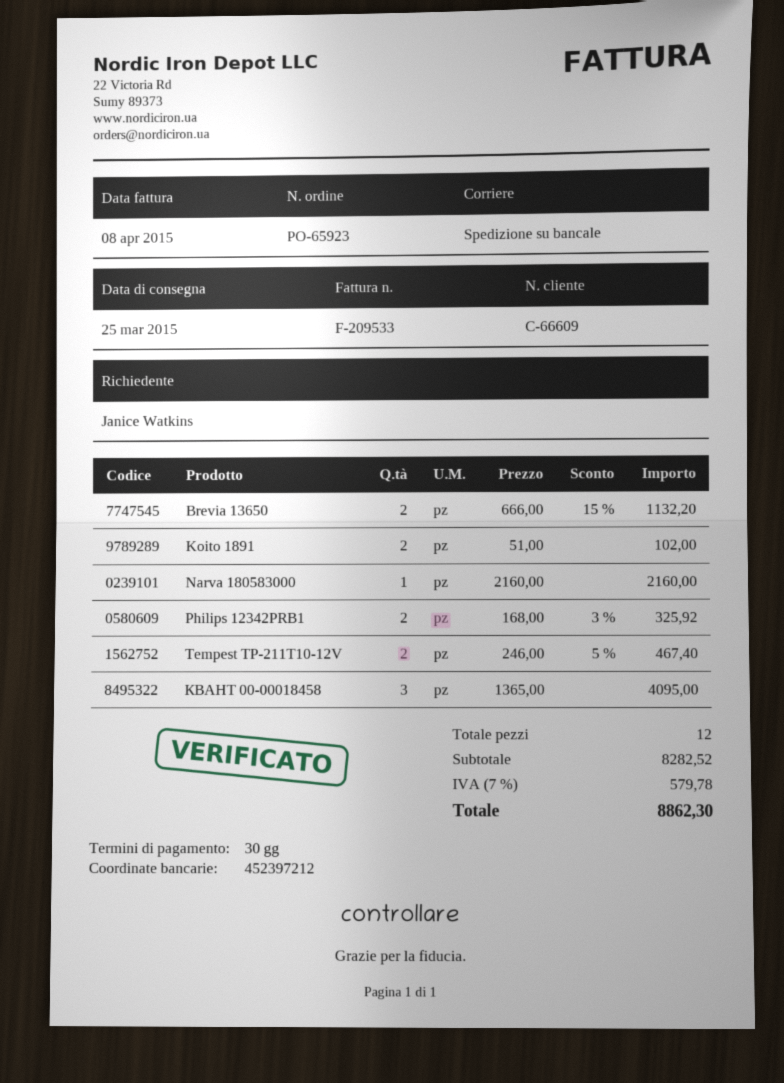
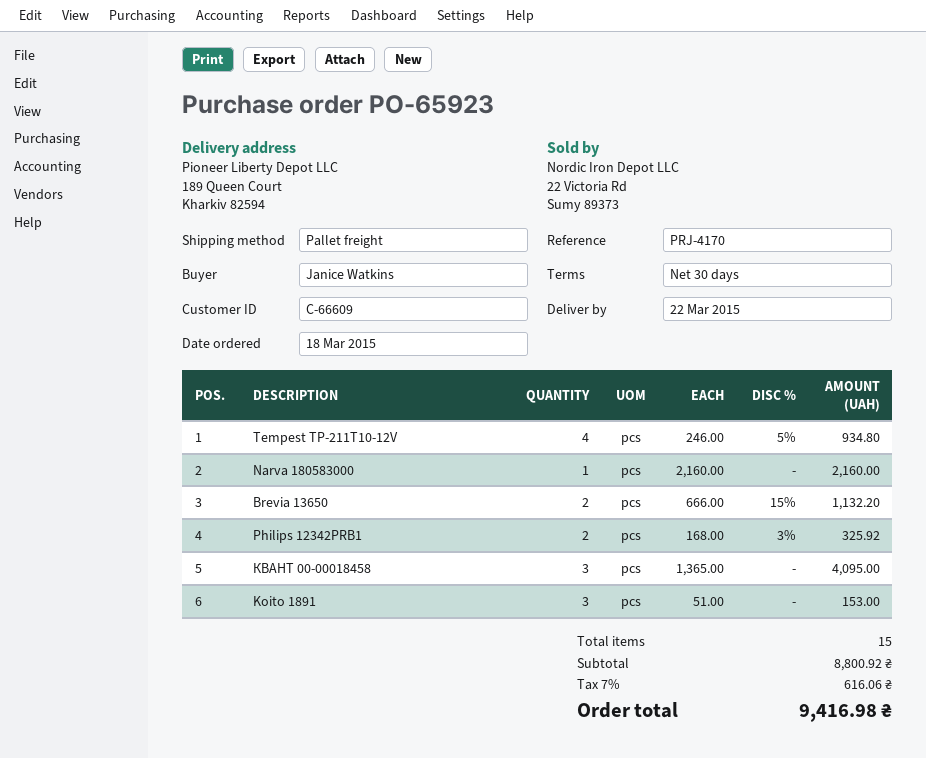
delivery date: 2015-03-25 -> 2015-03-22
Koito 1891: 2 x 51.00 = 102.00 -> 3 x 51.00 = 153.00
Tempest TP-211T10-12V: 2 x 246.00 - 5% = 467.40 -> 4 x 246.00 - 5% = 934.80
total quantity: 12 -> 15
subtotal: 8282.52 -> 8800.92
tax: 7% = 579.78 -> 7% = 616.06
total: 8862.30 -> 9416.98

